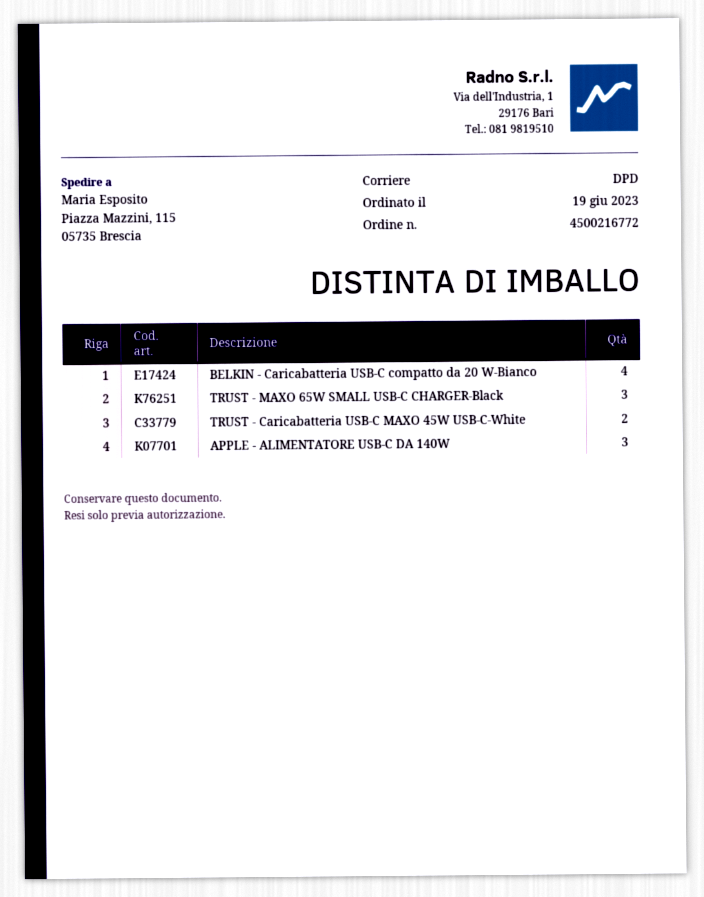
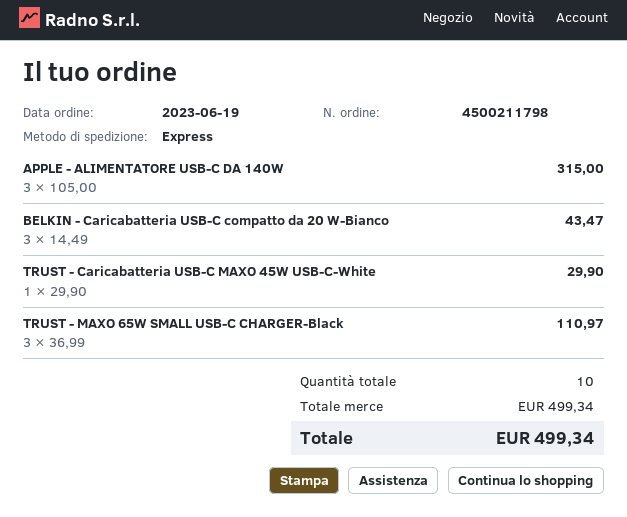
order number: 4500216772 -> 4500211798
shipping method: DPD -> express
BELKIN - Caricabatteria USB-C compatto da 20 W-Bianco: 4 -> 3
TRUST - Caricabatteria USB-C MAXO 45W USB-C-White: 2 -> 1

